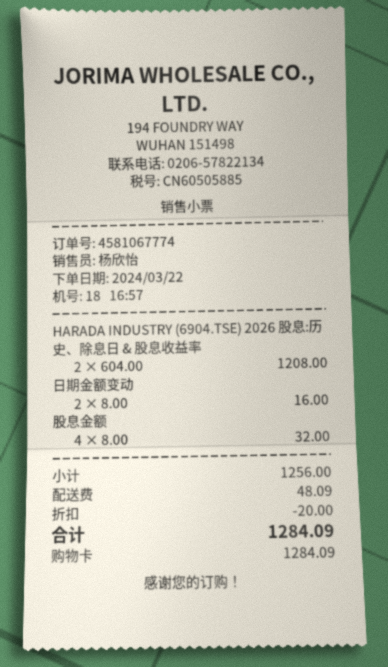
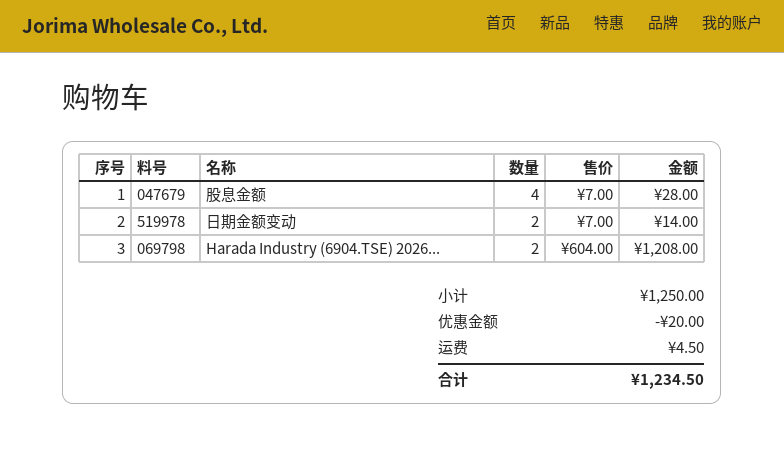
日期金额变动: 2 x 8.00 = 16.00 -> 2 x 7.00 = 14.00
股息金额: 4 x 8.00 = 32.00 -> 4 x 7.00 = 28.00
subtotal: 1256.00 -> 1250.00
shipping: 48.09 -> 4.50
total: 1284.09 -> 1234.50

